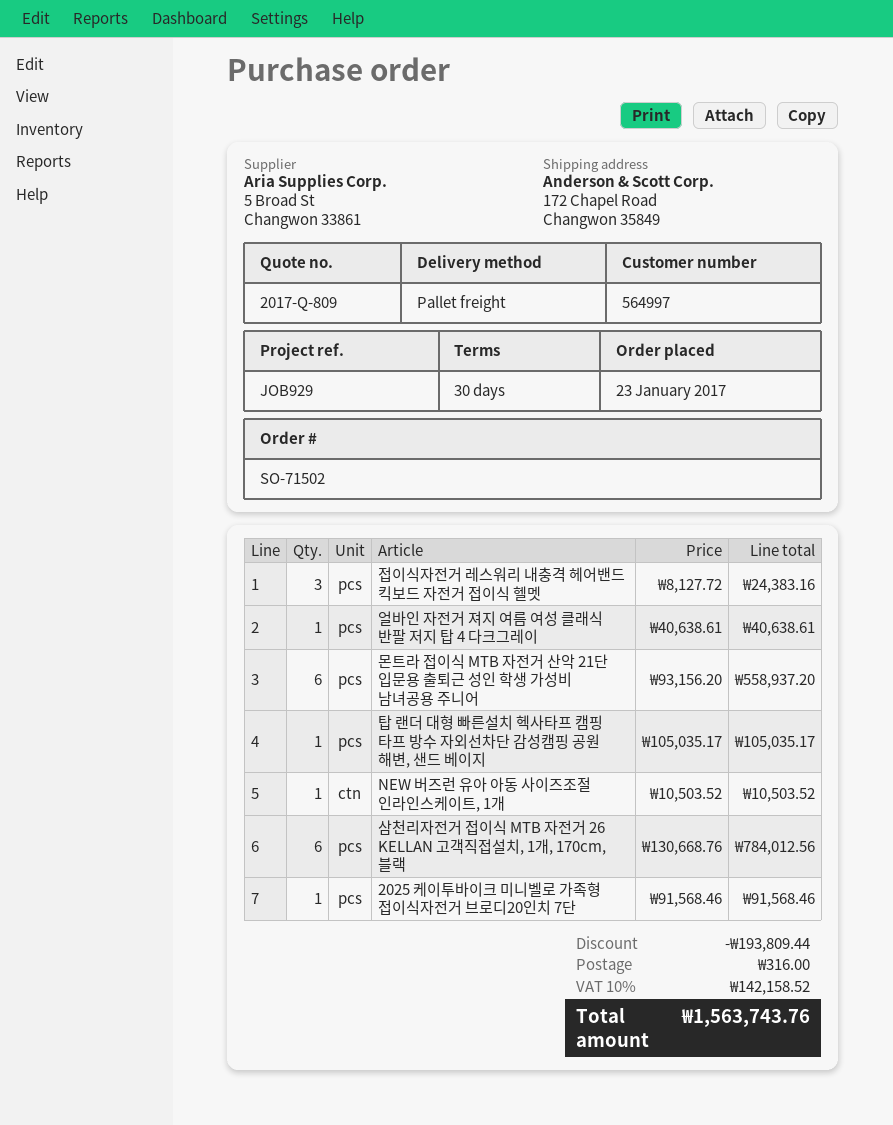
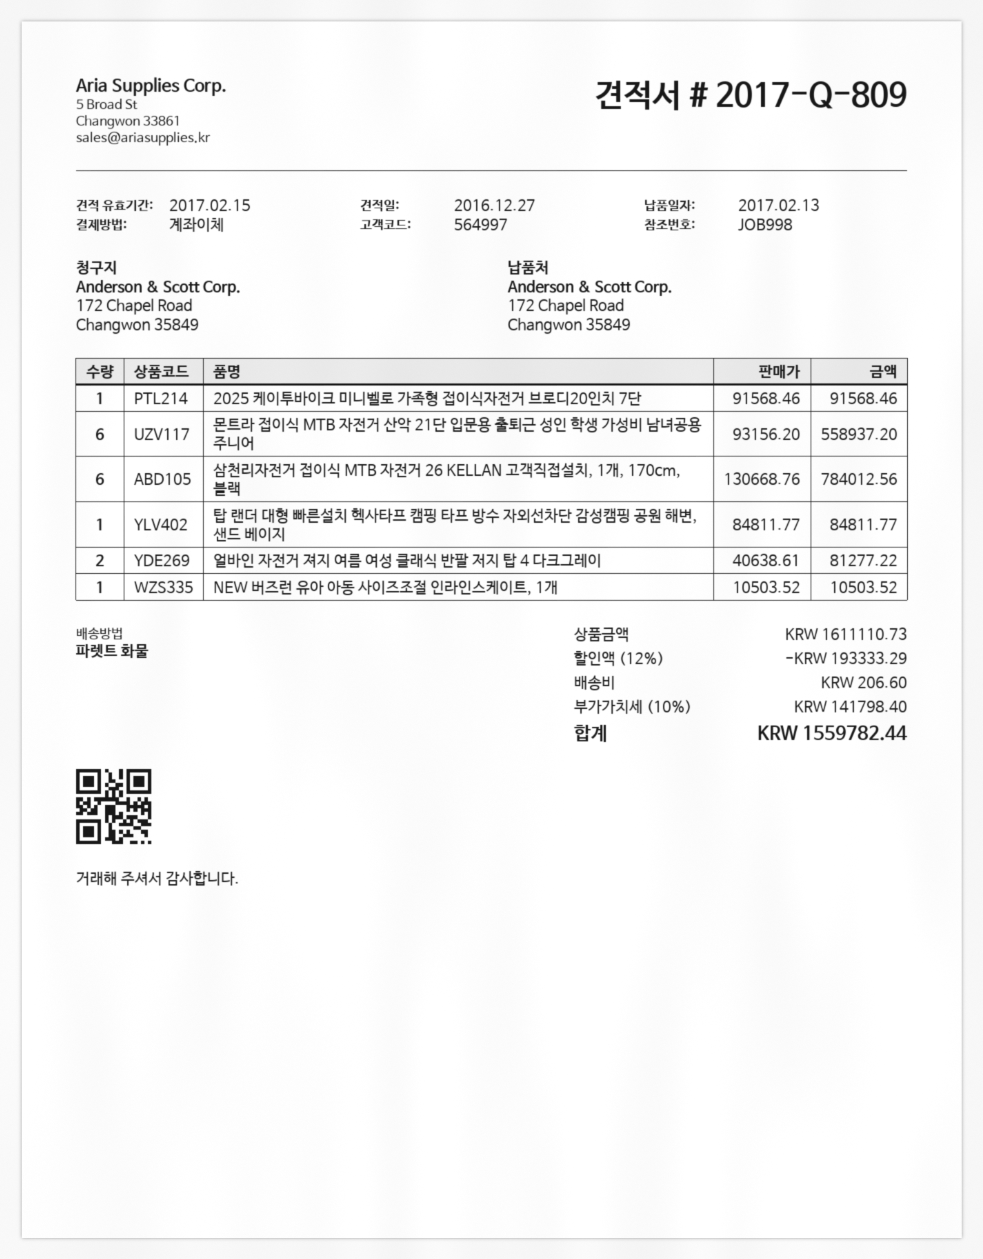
reference: JOB929 -> JOB998
접이식자전거 레스워리 내충격 헤어밴드 킥보드 자전거 접이식 헬멧: 3 x 8127.72 = 24383.16 -> none
얼바인 자전거 져지 여름 여성 클래식 반팔 저지 탑 4 다크그레이: 1 x 40638.61 = 40638.61 -> 2 x 40638.61 = 81277.22
탑 랜더 대형 빠른설치 헥사타프 캠핑 타프 방수 자외선차단 감성캠핑 공원 해변, 샌드 베이지: 1 x 105035.17 = 105035.17 -> 1 x 84811.77 = 84811.77
discount: 193809.44 -> 193333.29
shipping: 316.00 -> 206.60
tax: 10% = 142158.52 -> 10% = 141798.40
total: 1563743.76 -> 1559782.44

